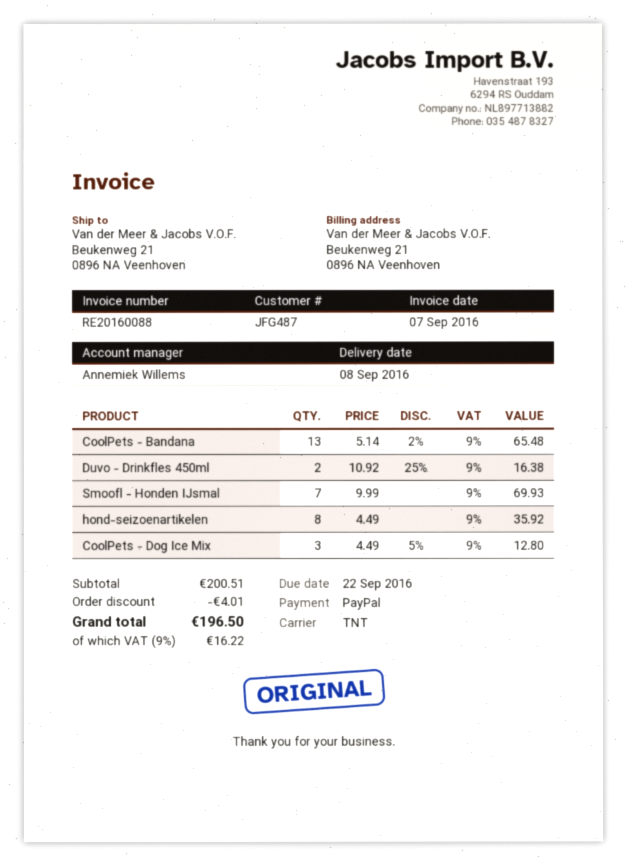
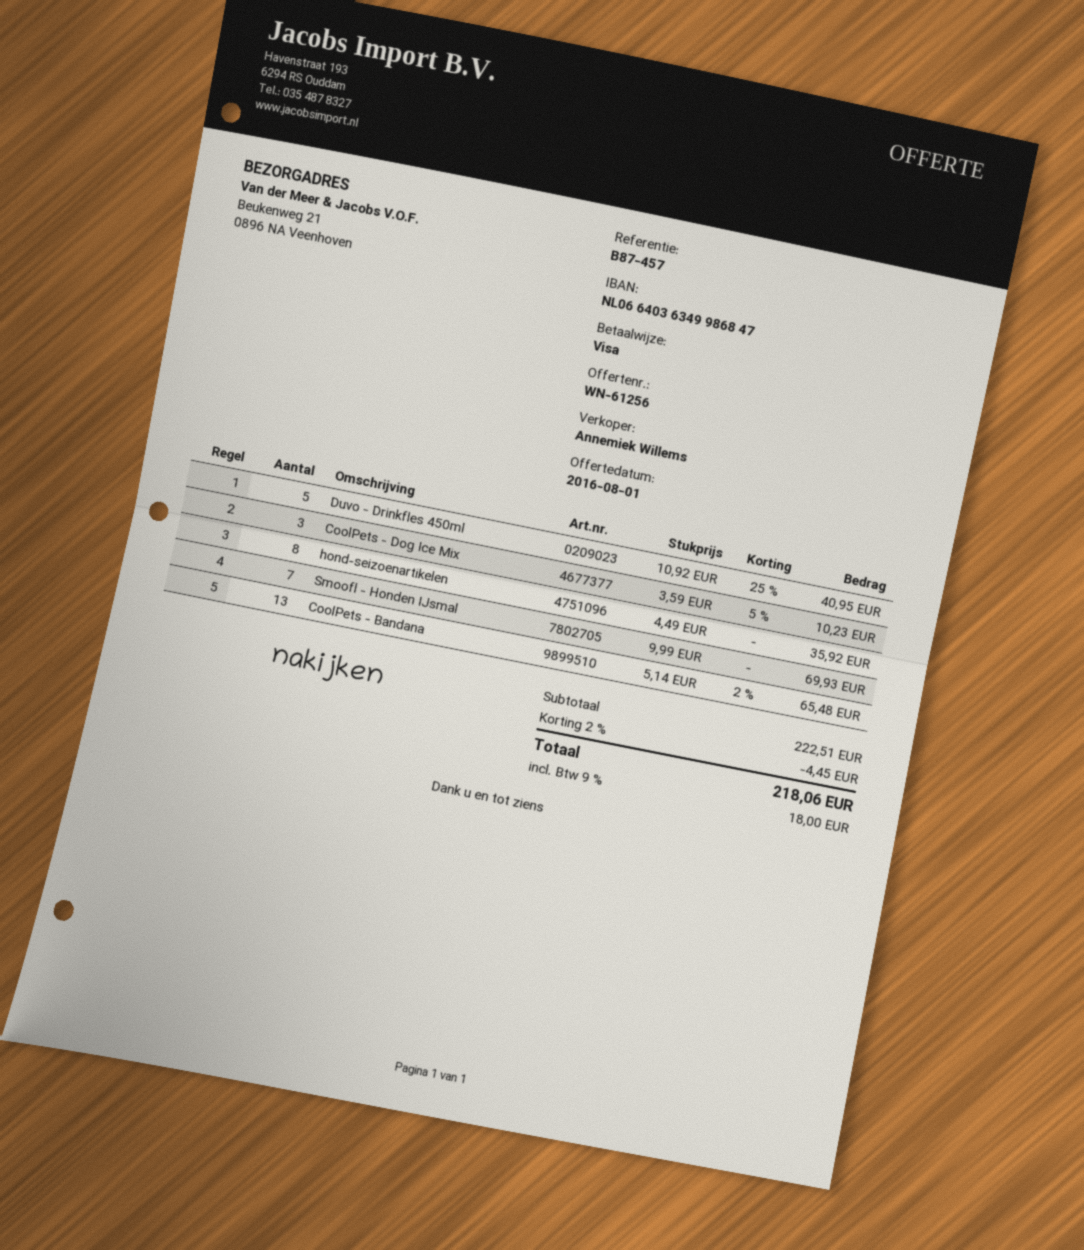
payment method: PayPal -> Visa
Duvo - Drinkfles 450ml: 2 x 10.92 - 25% = 16.38 -> 5 x 10.92 - 25% = 40.95
CoolPets - Dog Ice Mix: 3 x 4.49 - 5% = 12.80 -> 3 x 3.59 - 5% = 10.23
subtotal: 200.51 -> 222.51
discount: 4.01 -> 4.45
tax: 9% = 16.22 -> 9% = 18.00
total: 196.50 -> 218.06

